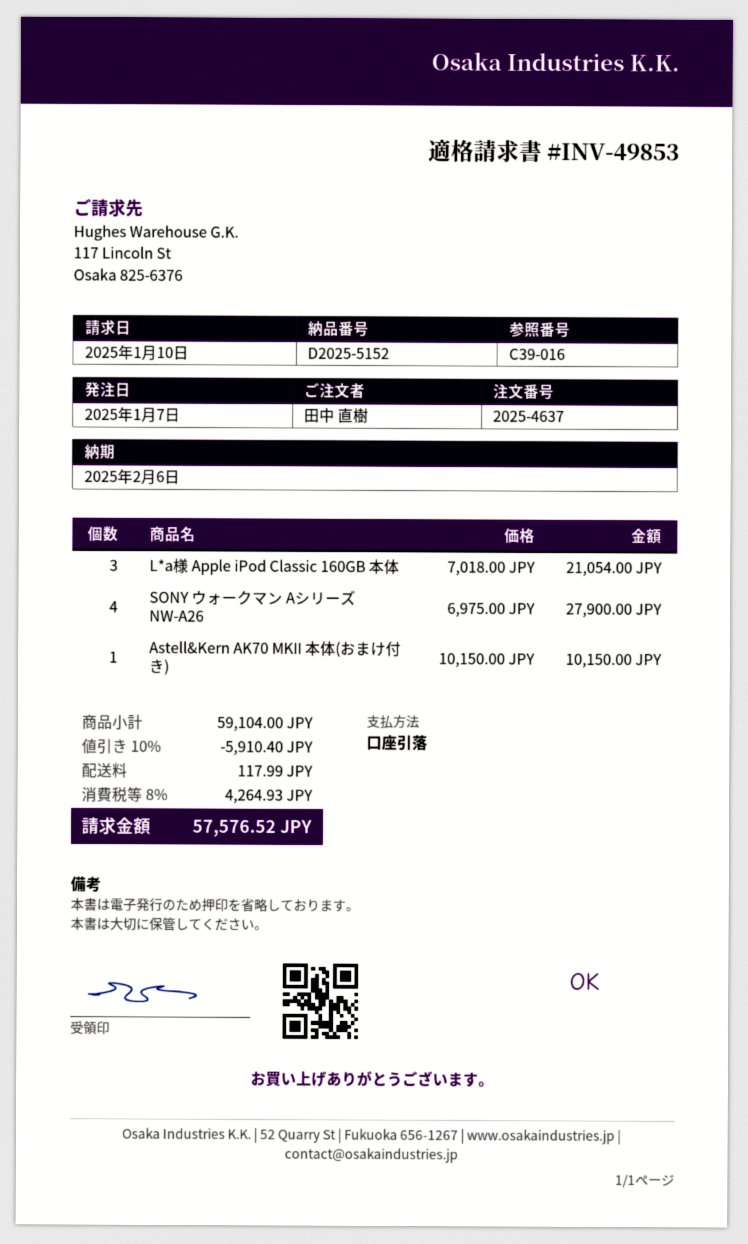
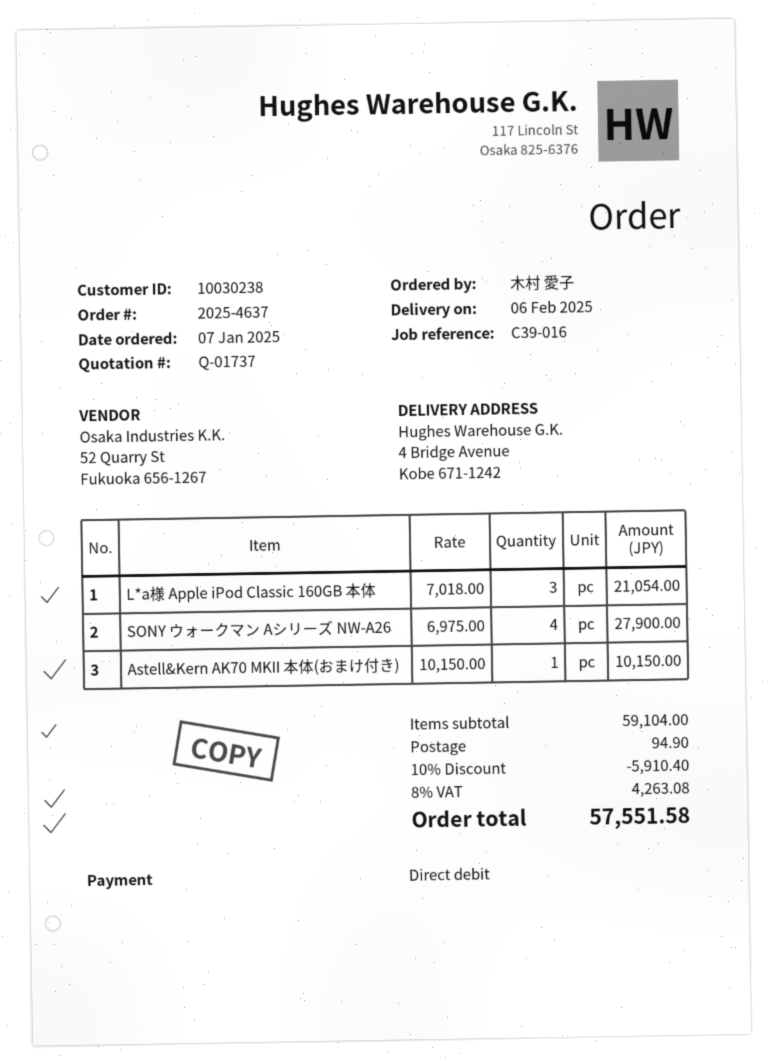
ordered by: 田中 直樹 -> 木村 愛子
shipping: 117.99 -> 94.90
tax: 8% = 4264.93 -> 8% = 4263.08
total: 57576.52 -> 57551.58

